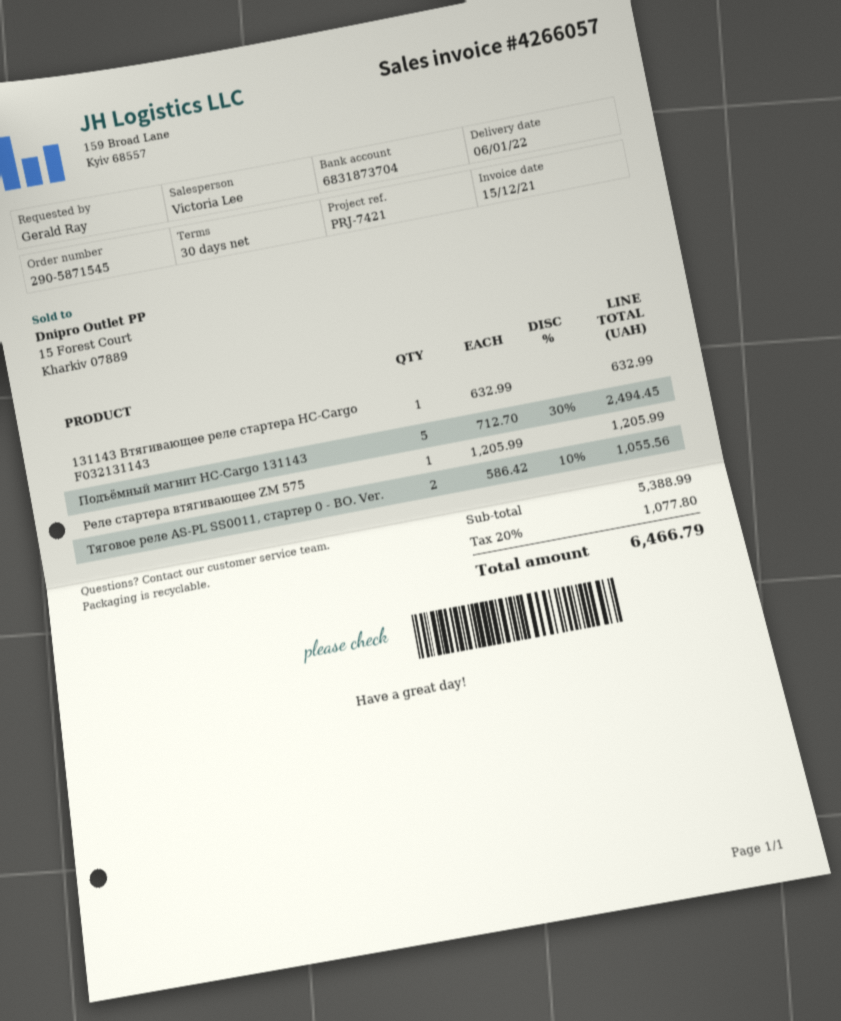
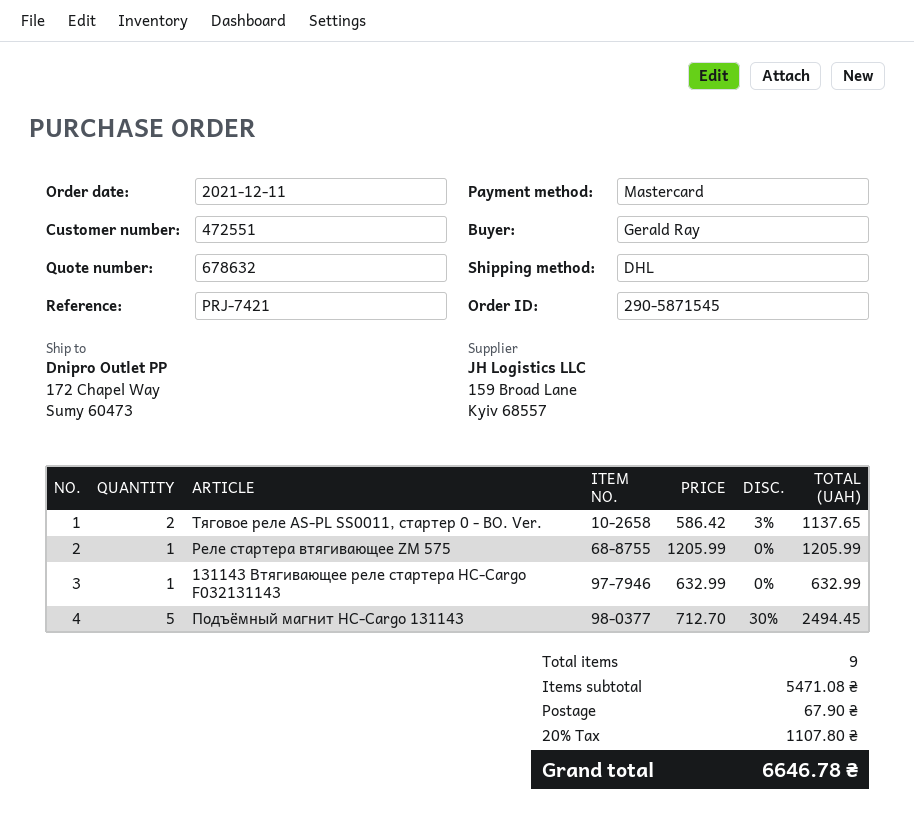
Тяговое реле AS-PL SS0011, стартер 0 - BO. Ver.: 2 x 586.42 - 10% = 1055.56 -> 2 x 586.42 - 3% = 1137.65
subtotal: 5388.99 -> 5471.08
shipping: none -> 67.90
tax: 20% = 1077.80 -> 20% = 1107.80
total: 6466.79 -> 6646.78

